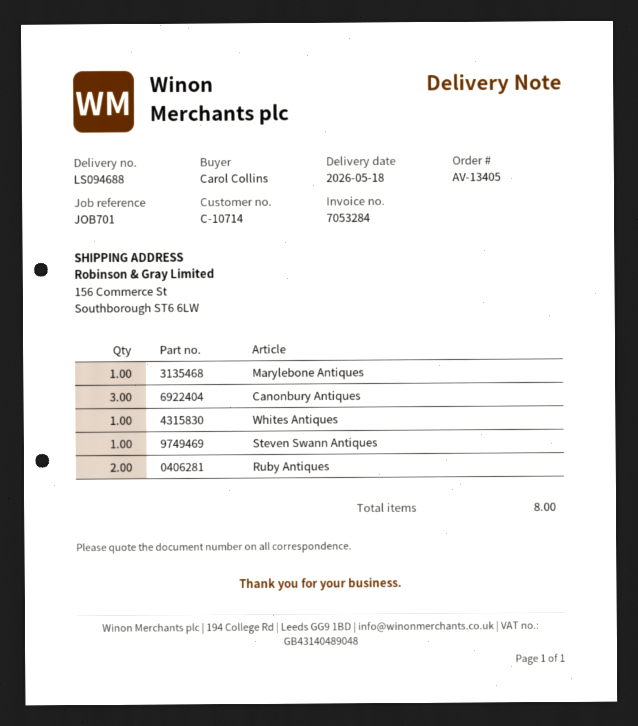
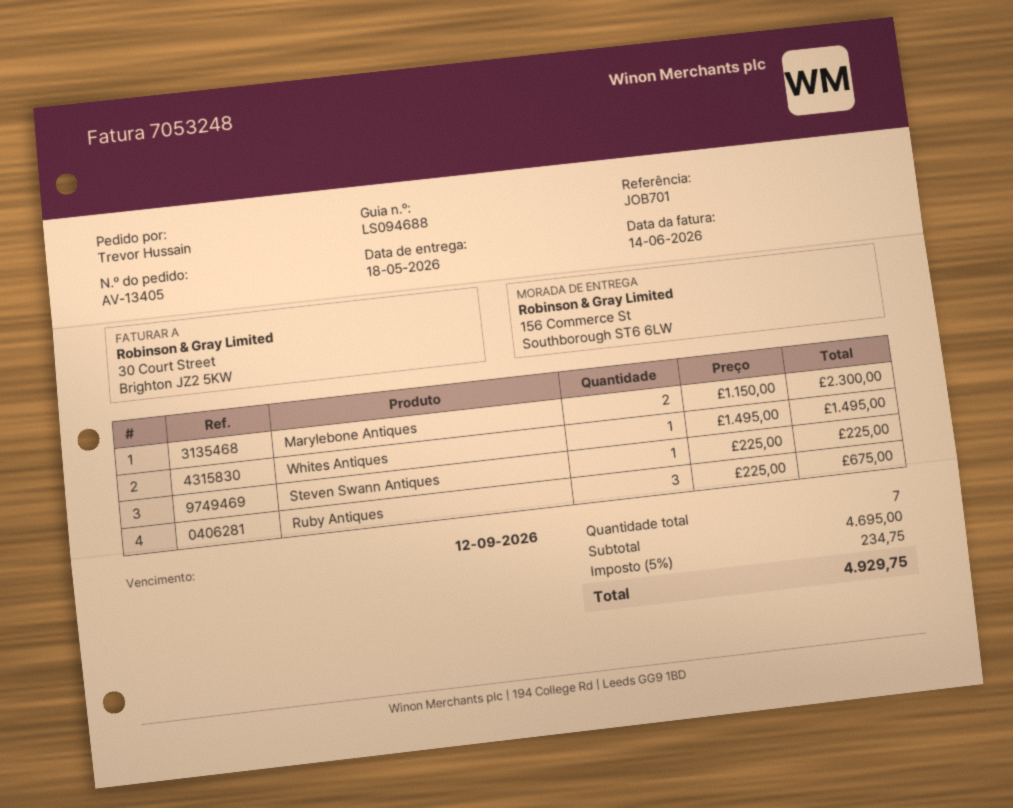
invoice number: 7053284 -> 7053248
ordered by: Carol Collins -> Trevor Hussain
Marylebone Antiques: 1 -> 2
Canonbury Antiques: 3 -> none
Ruby Antiques: 2 -> 3
total quantity: 8 -> 7

